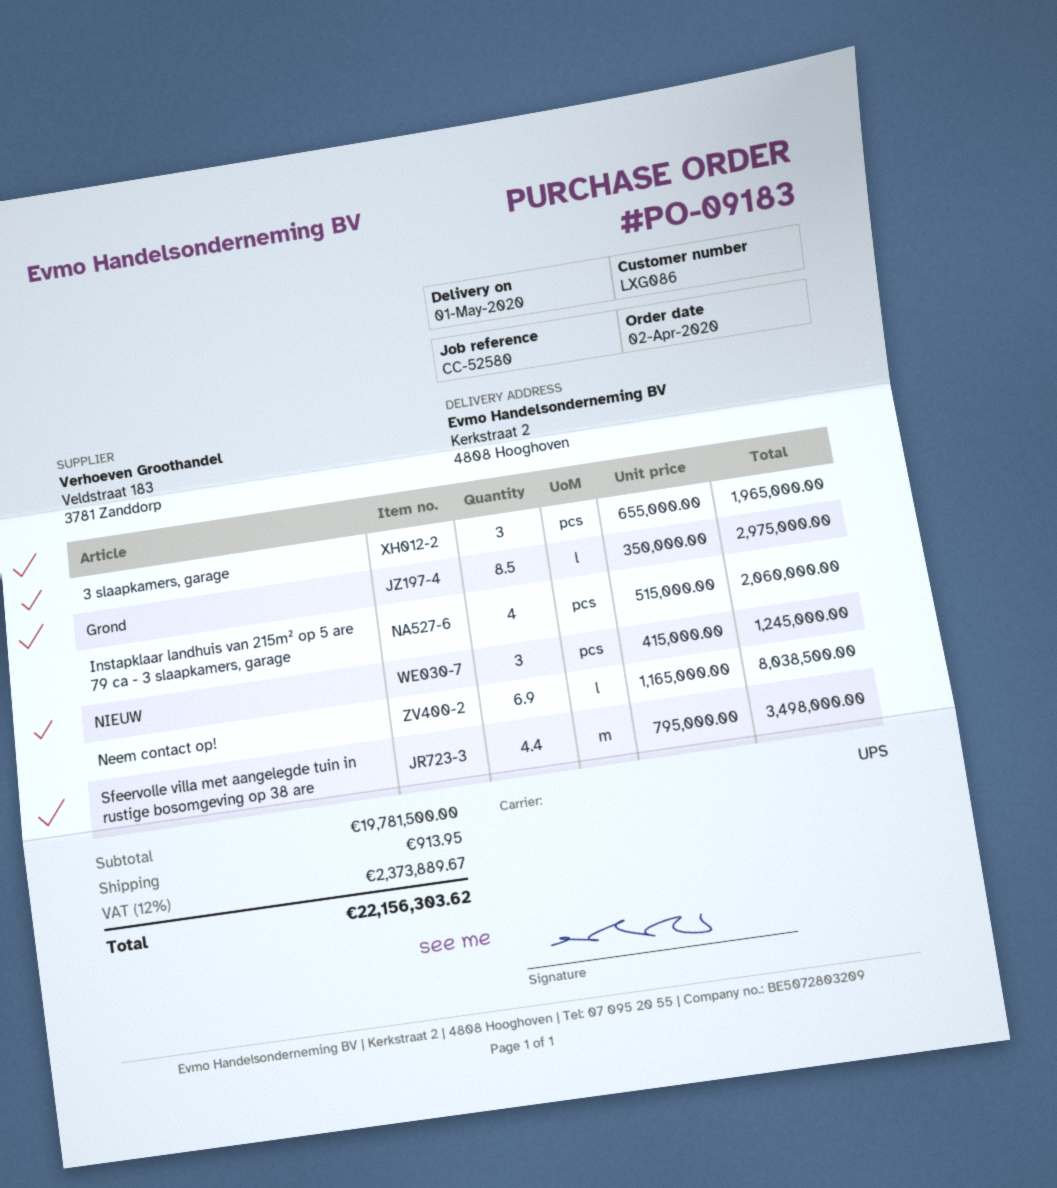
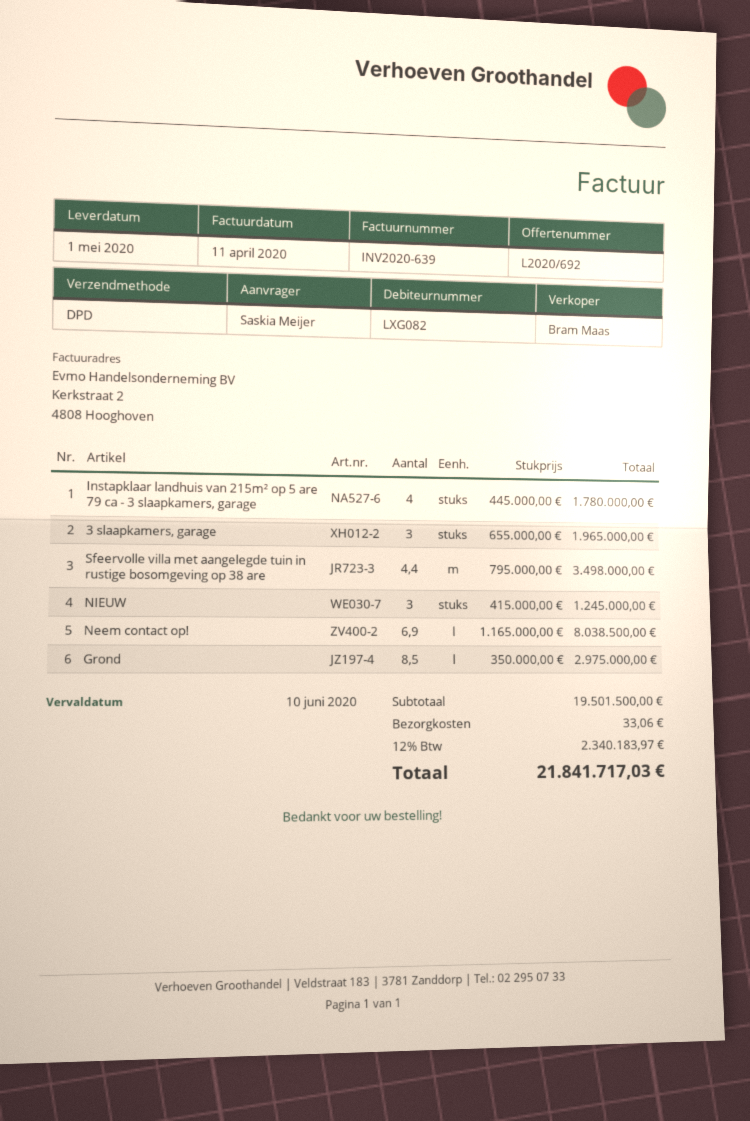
customer number: LXG086 -> LXG082
shipping method: UPS -> DPD
Instapklaar landhuis van 215m² op 5 are 79 ca - 3 slaapkamers, garage: 4 x 515000.00 = 2060000.00 -> 4 x 445000.00 = 1780000.00
subtotal: 19781500.00 -> 19501500.00
shipping: 913.95 -> 33.06
tax: 12% = 2373889.67 -> 12% = 2340183.97
total: 22156303.62 -> 21841717.03

